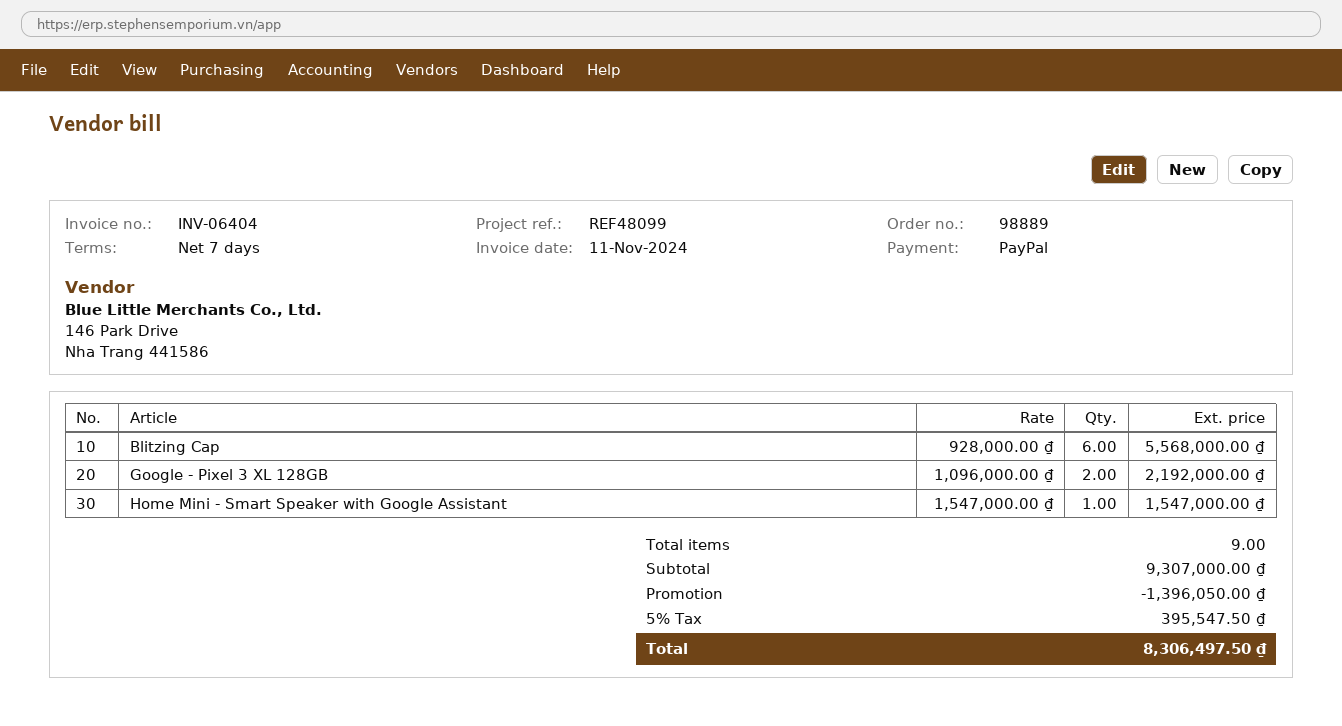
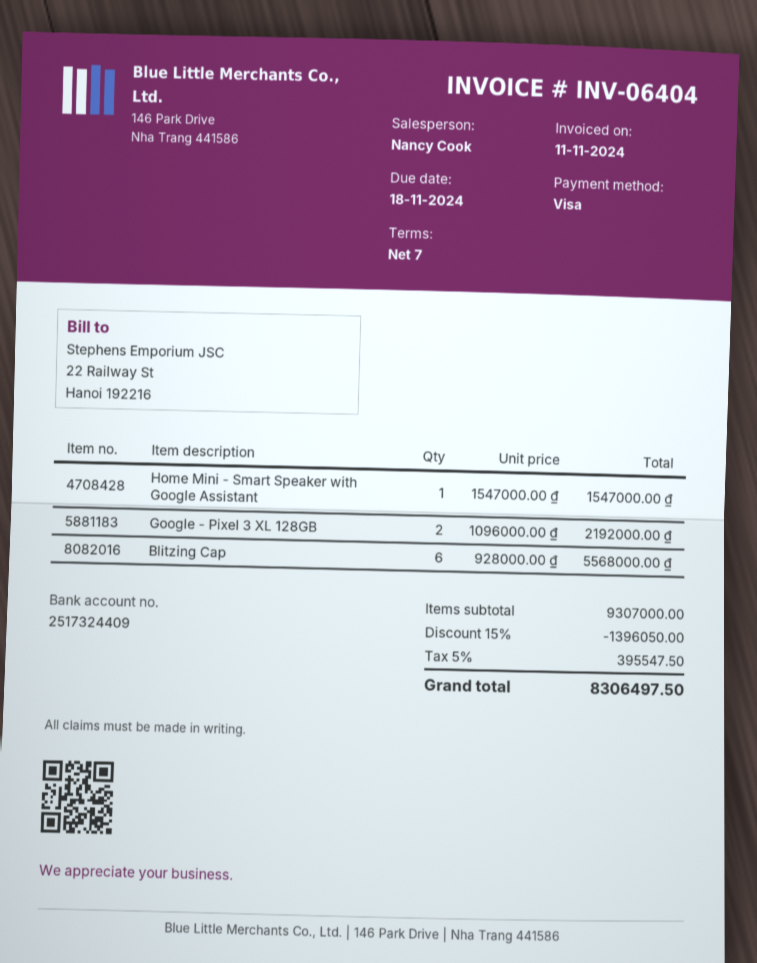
payment method: PayPal -> Visa

